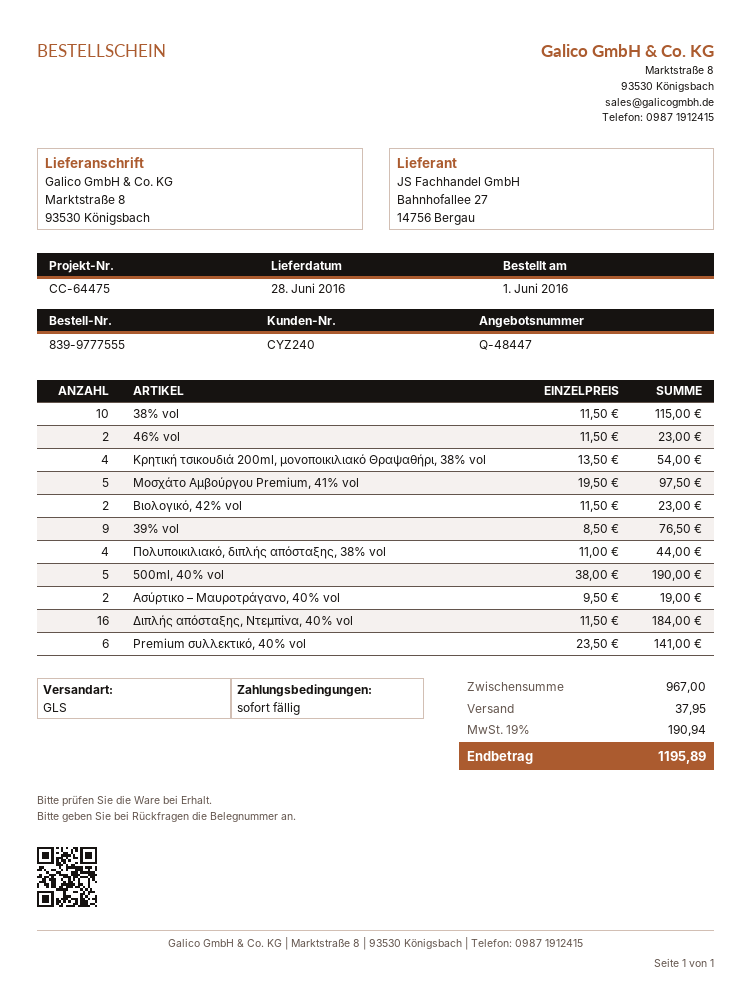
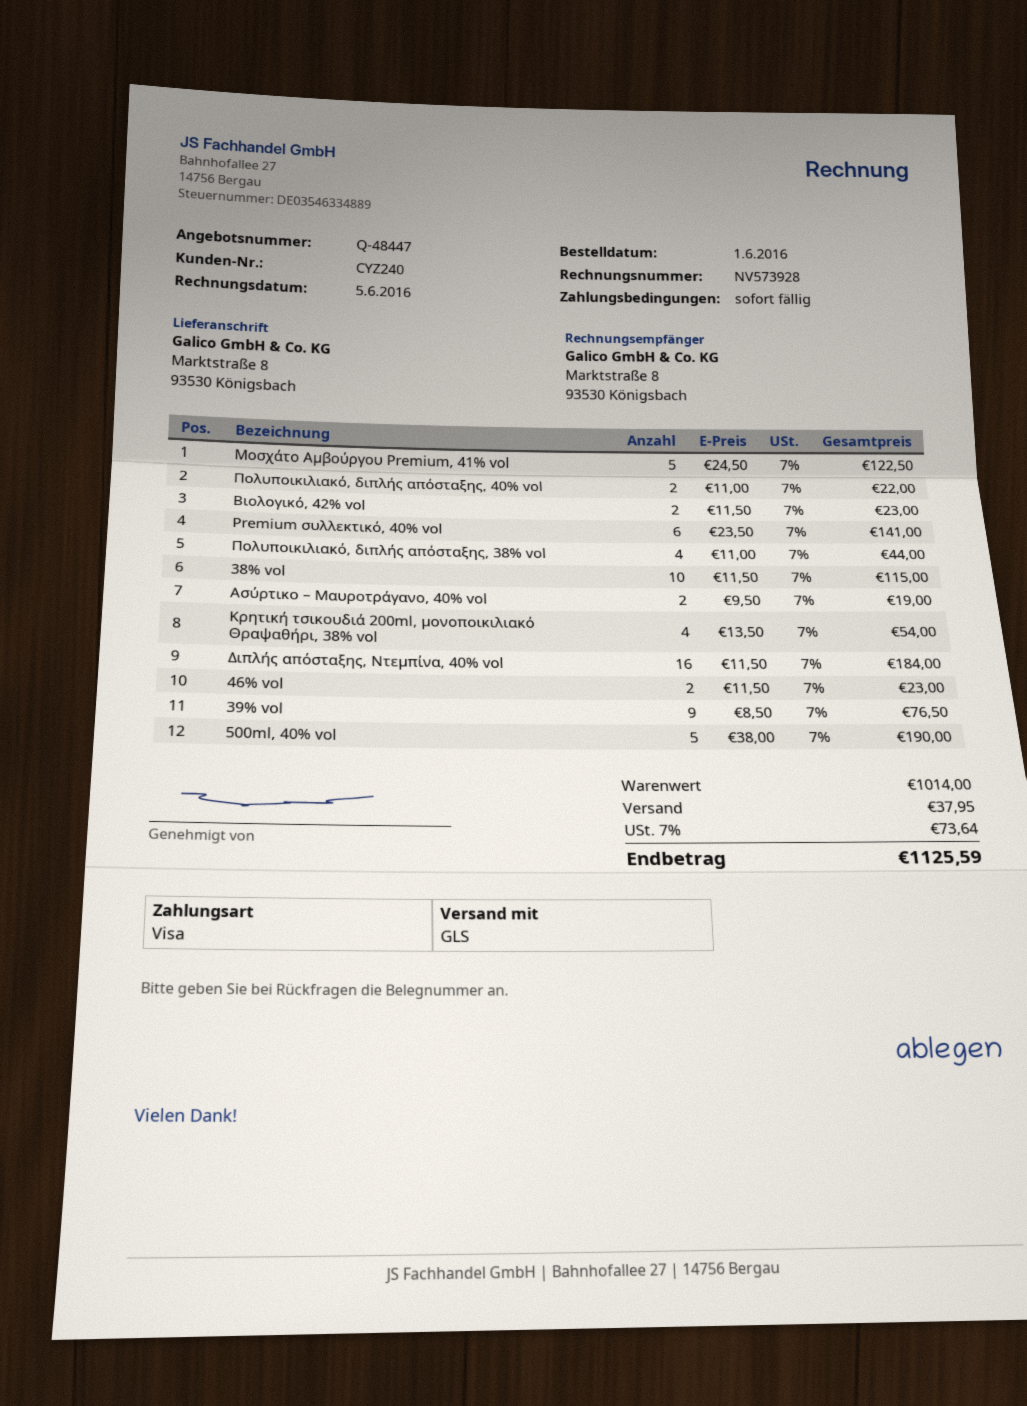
Μοσχάτο Αμβούργου Premium, 41% vol: 5 x 19.50 = 97.50 -> 5 x 24.50 = 122.50
Πολυποικιλιακό, διπλής απόσταξης, 40% vol: none -> 2 x 11.00 = 22.00
subtotal: 967.00 -> 1014.00
tax: 19% = 190.94 -> 7% = 73.64
total: 1195.89 -> 1125.59

